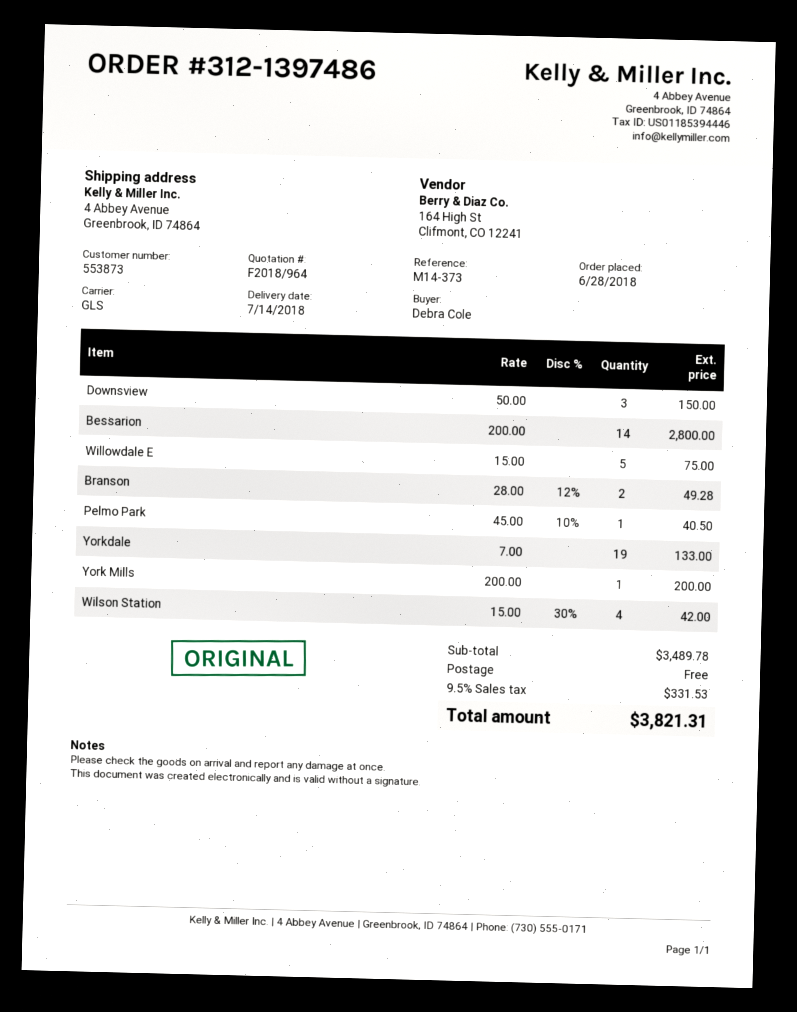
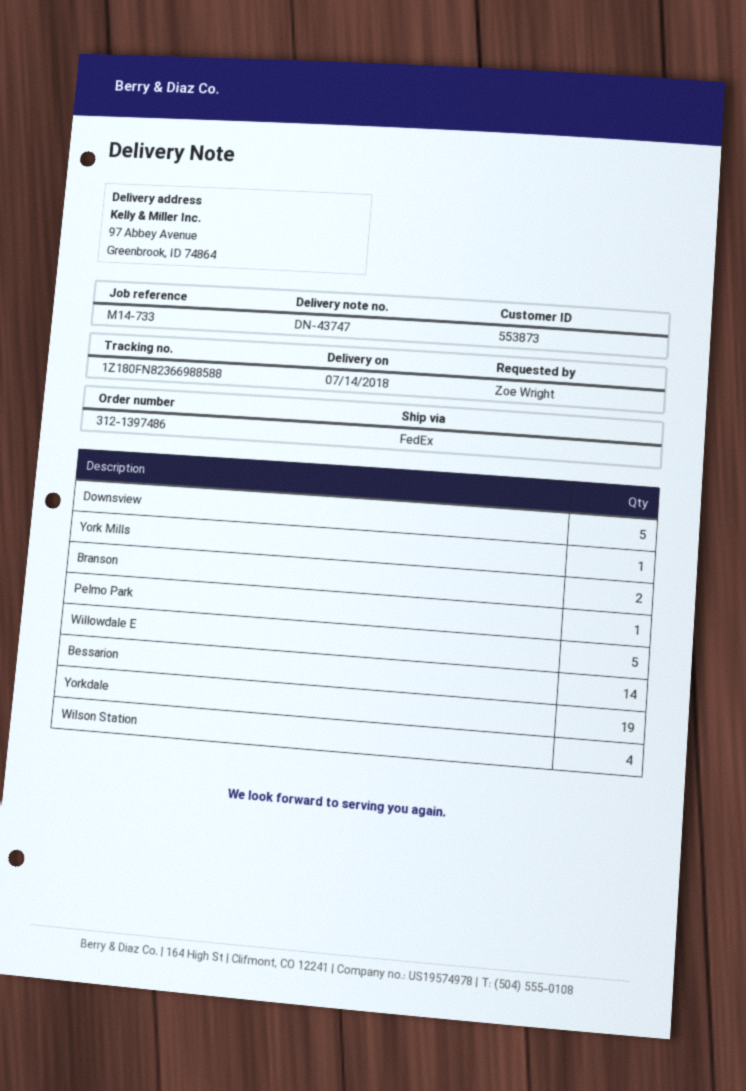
reference: M14-373 -> M14-733
ordered by: Debra Cole -> Zoe Wright
shipping method: GLS -> FedEx
ship to: 4 Abbey Avenue, Greenbrook, ID 74864 -> 97 Abbey Avenue, Greenbrook, ID 74864
Downsview: 3 -> 5

